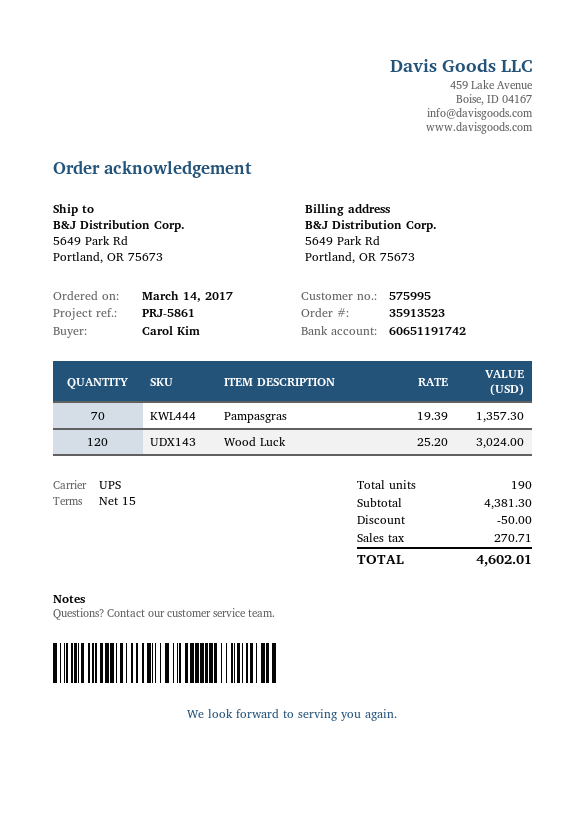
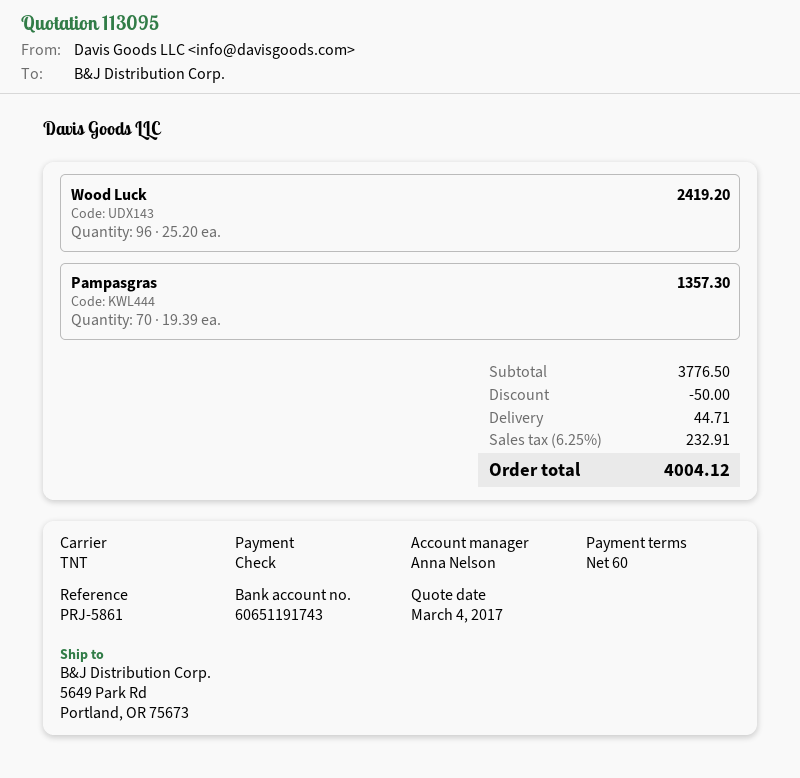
payment terms: 15 days -> 60 days
bank account: 60651191742 -> 60651191743
shipping method: UPS -> TNT
Wood Luck: 120 x 25.20 = 3024.00 -> 96 x 25.20 = 2419.20
subtotal: 4381.30 -> 3776.50
shipping: none -> 44.71
tax: 270.71 -> 232.91
total: 4602.01 -> 4004.12

